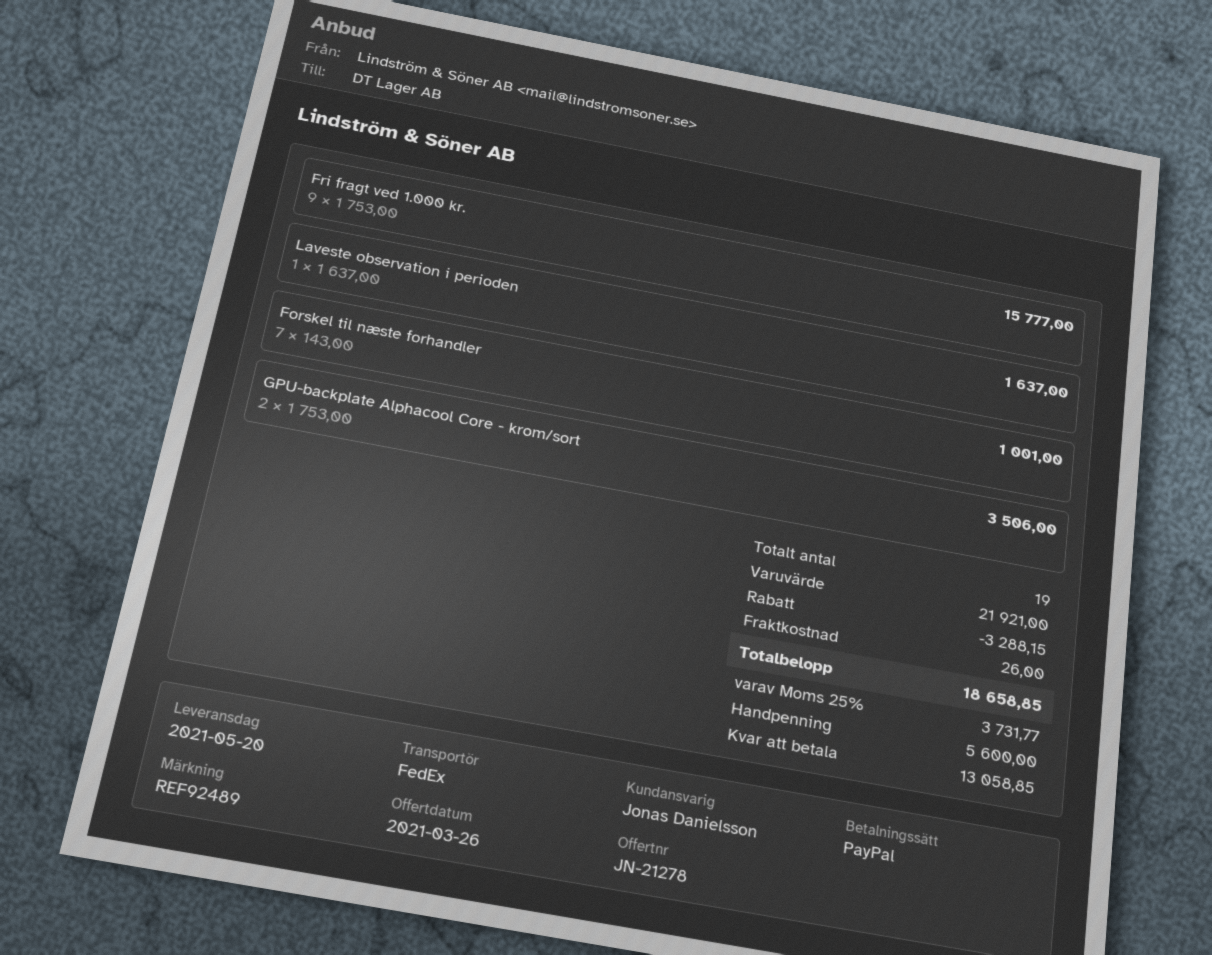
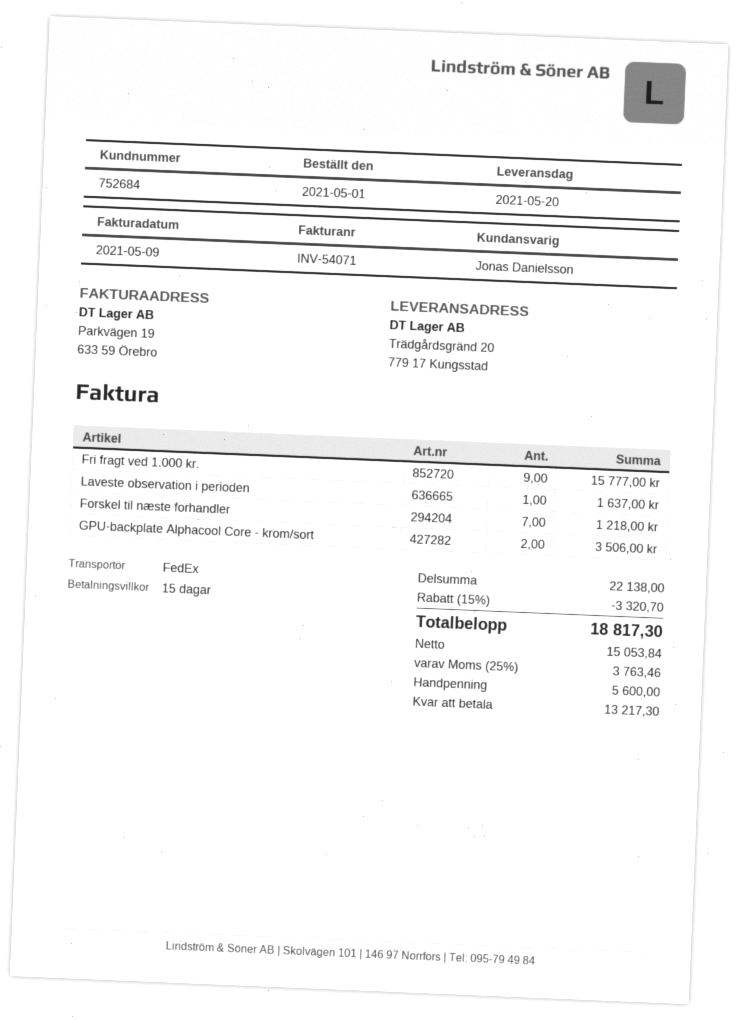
Forskel til næste forhandler: 7 for 1001.00 -> 7 for 1218.00
subtotal: 21921.00 -> 22138.00
discount: 3288.15 -> 3320.70
shipping: 26.00 -> none
tax: 25% = 3731.77 -> 25% = 3763.46
total: 18658.85 -> 18817.30
balance: 13058.85 -> 13217.30

